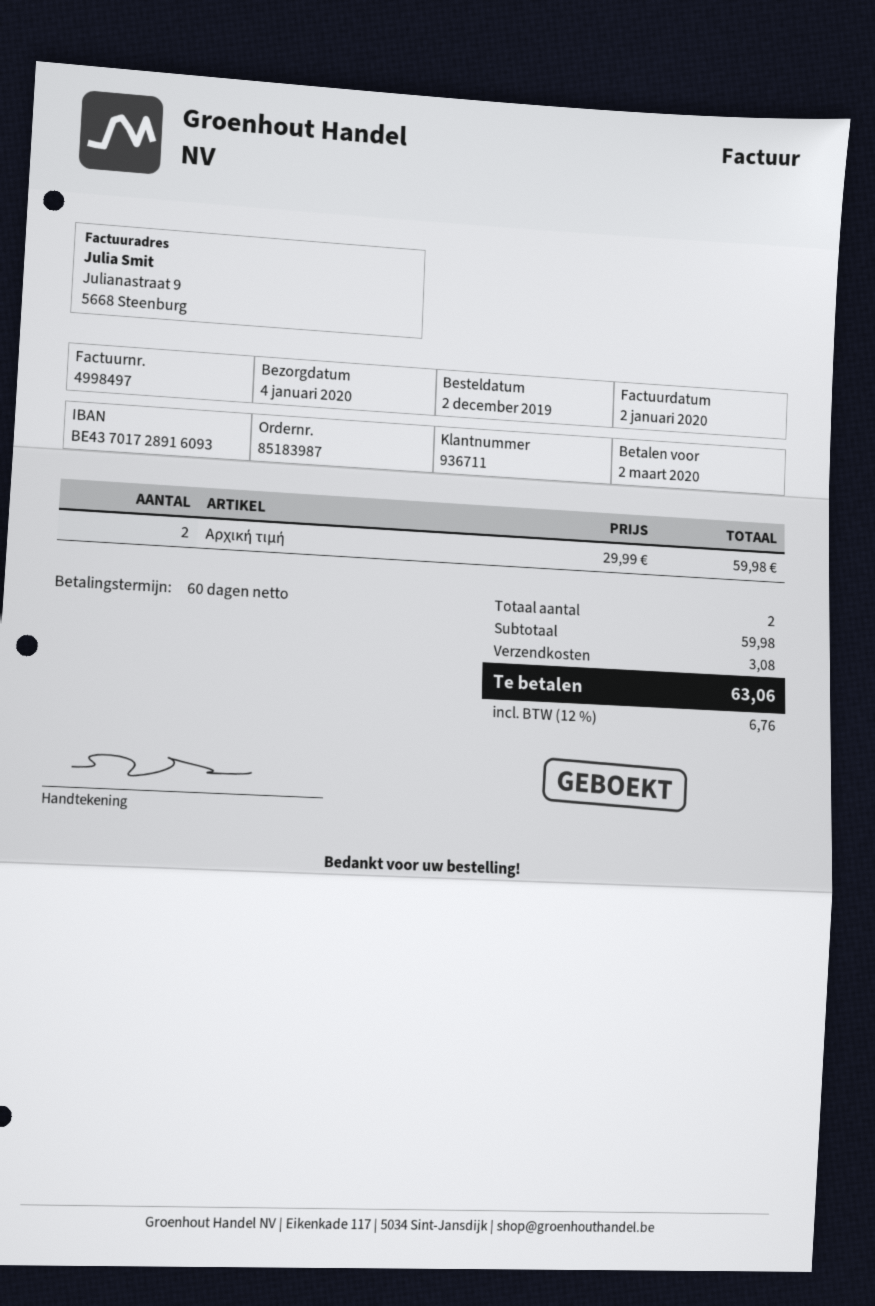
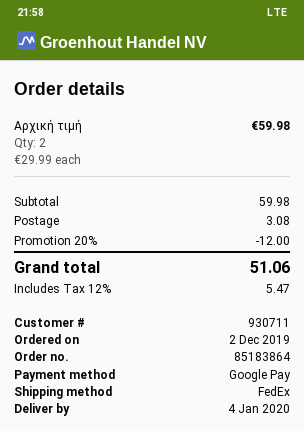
order number: 85183987 -> 85183864
customer number: 936711 -> 930711
discount: none -> 20% = 12.00
tax: 12% = 6.76 -> 12% = 5.47
total: 63.06 -> 51.06

